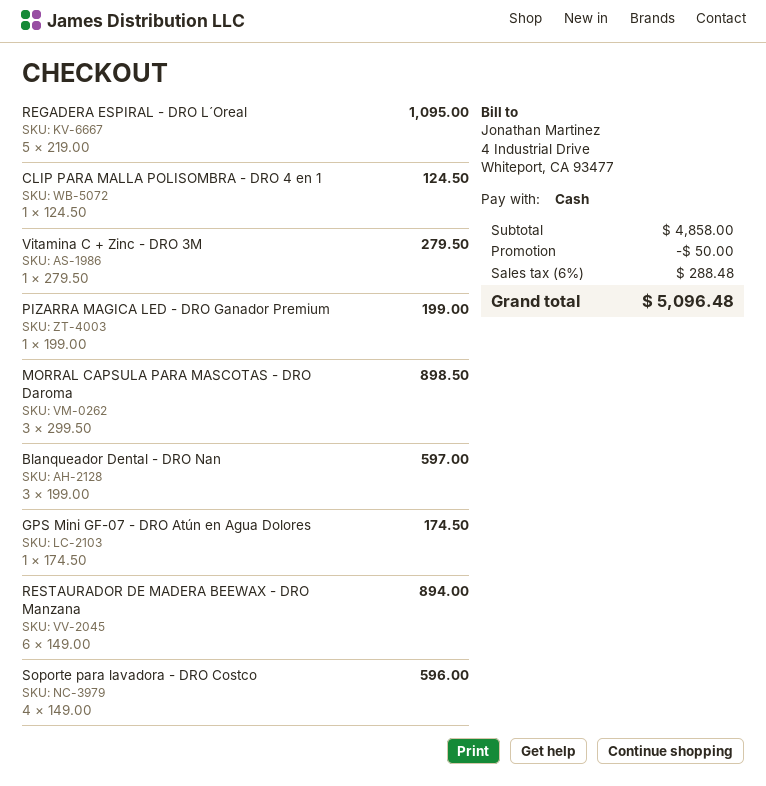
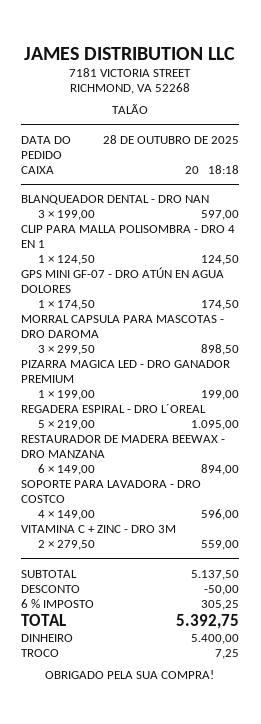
Vitamina C + Zinc - DRO 3M: 1 x 279.50 = 279.50 -> 2 x 279.50 = 559.00
subtotal: 4858.00 -> 5137.50
tax: 6% = 288.48 -> 6% = 305.25
total: 5096.48 -> 5392.75

